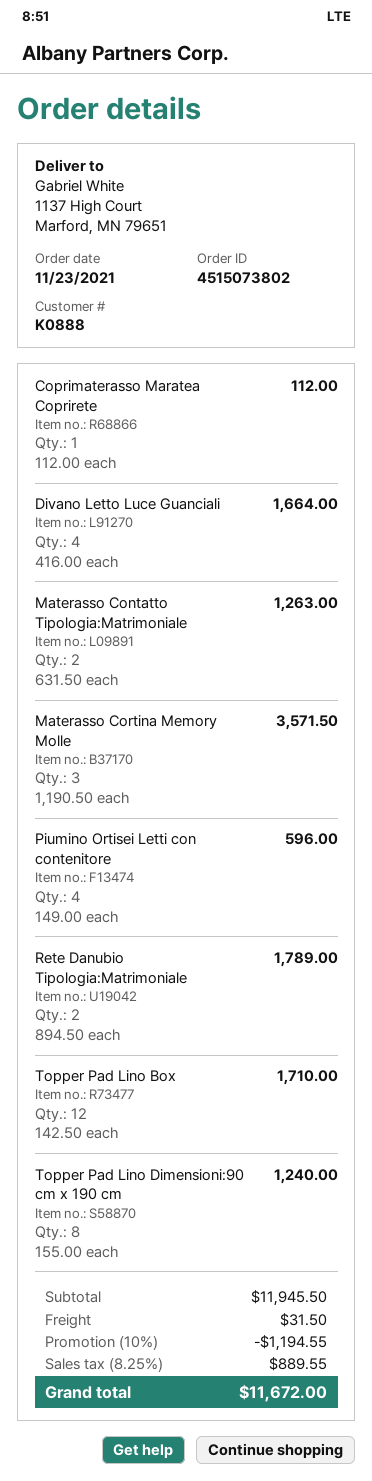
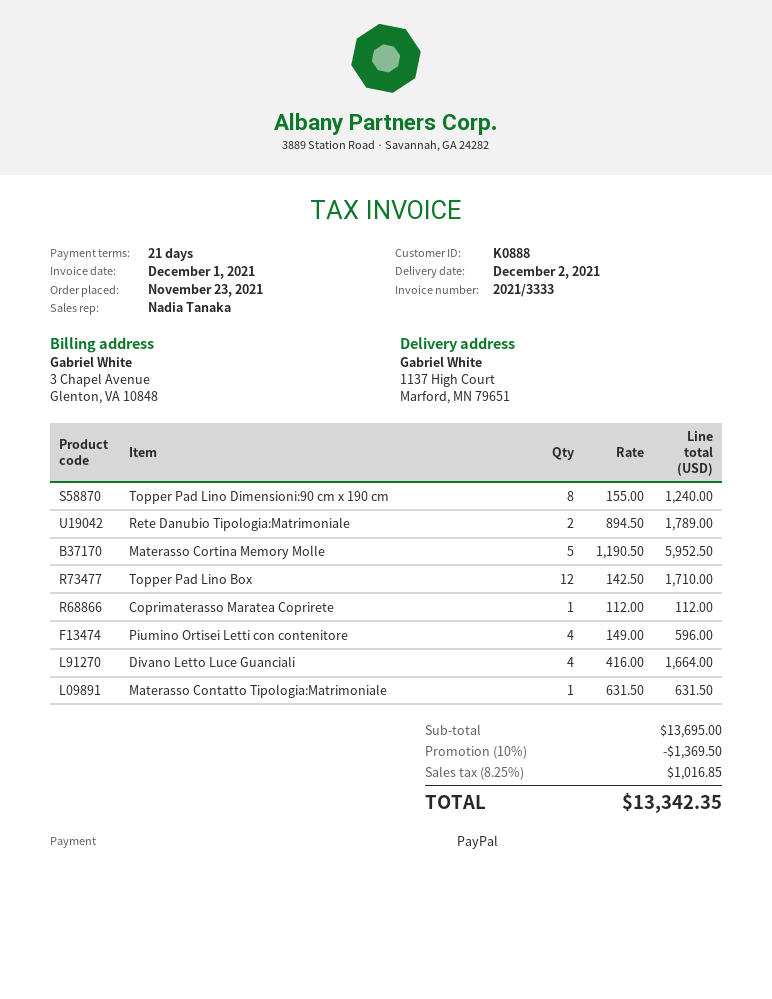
Materasso Contatto Tipologia:Matrimoniale: 2 x 631.50 = 1263.00 -> 1 x 631.50 = 631.50
Materasso Cortina Memory Molle: 3 x 1190.50 = 3571.50 -> 5 x 1190.50 = 5952.50
subtotal: 11945.50 -> 13695.00
discount: 10% = 1194.55 -> 10% = 1369.50
shipping: 31.50 -> none
tax: 8.25% = 889.55 -> 8.25% = 1016.85
total: 11672.00 -> 13342.35

